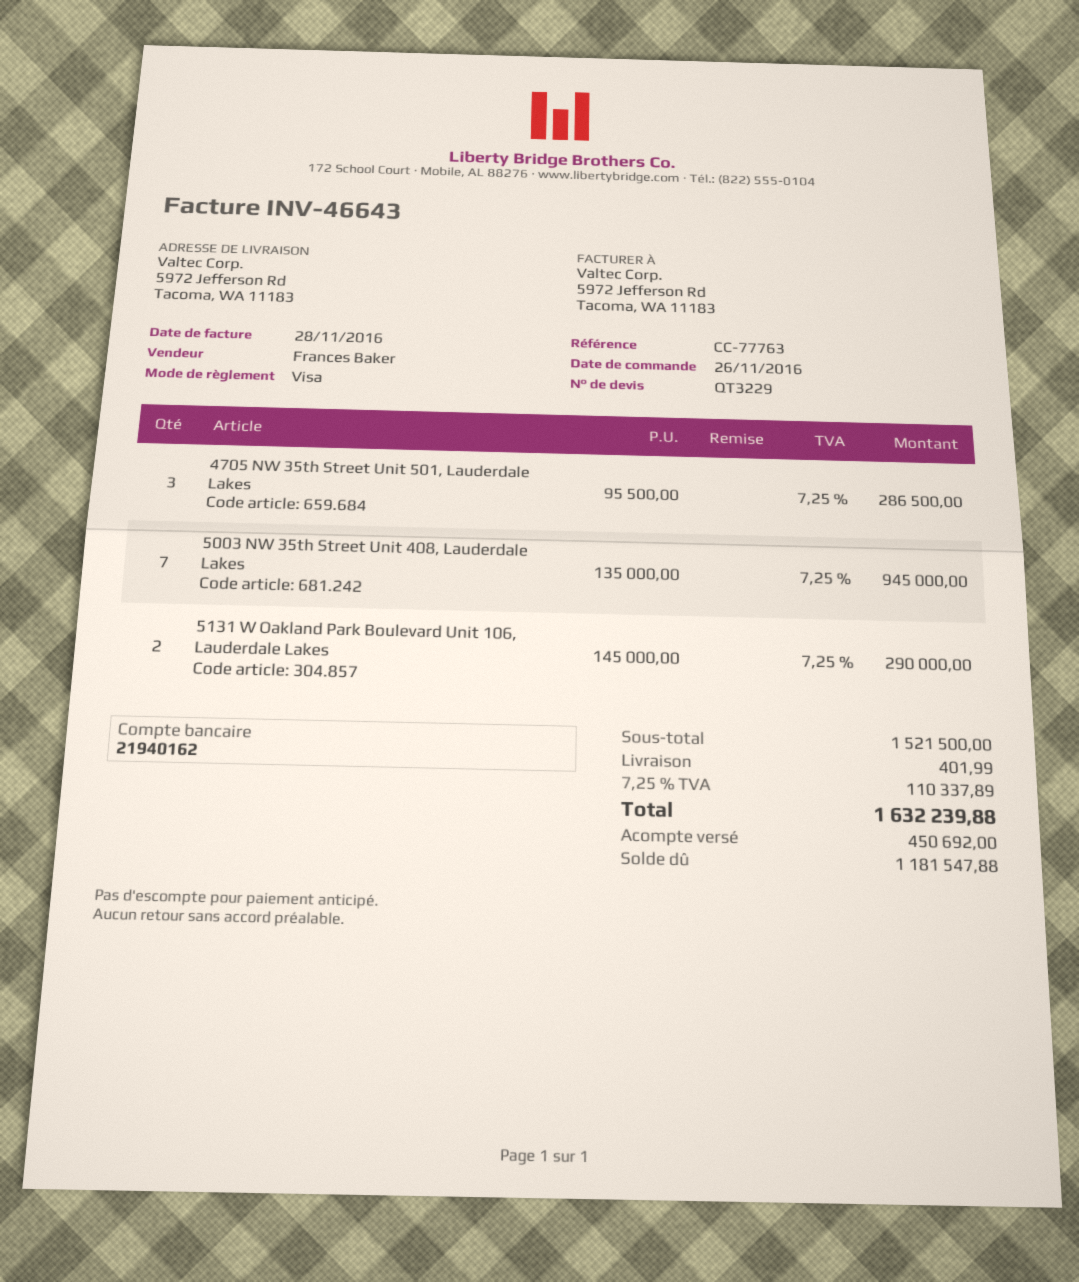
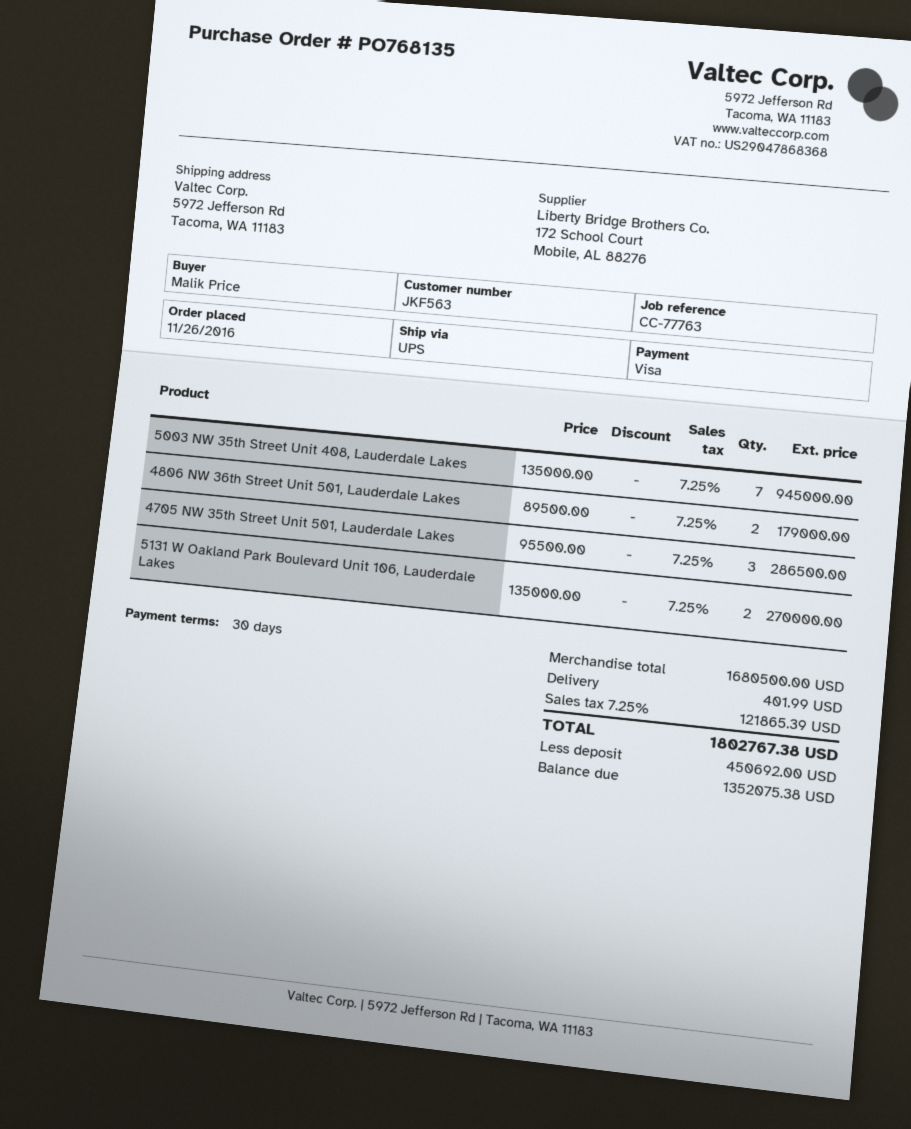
5131 W Oakland Park Boulevard Unit 106, Lauderdale Lakes: 2 x 145000.00 = 290000.00 -> 2 x 135000.00 = 270000.00
4806 NW 36th Street Unit 501, Lauderdale Lakes: none -> 2 x 89500.00 = 179000.00
subtotal: 1521500.00 -> 1680500.00
tax: 7.25% = 110337.89 -> 7.25% = 121865.39
total: 1632239.88 -> 1802767.38
balance: 1181547.88 -> 1352075.38

